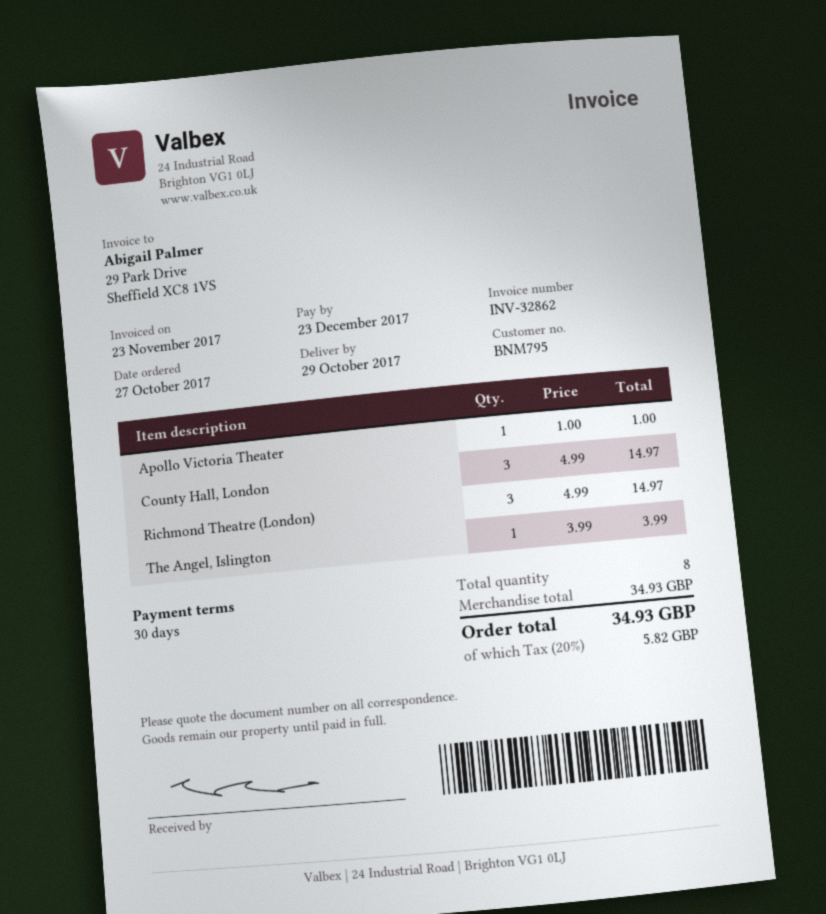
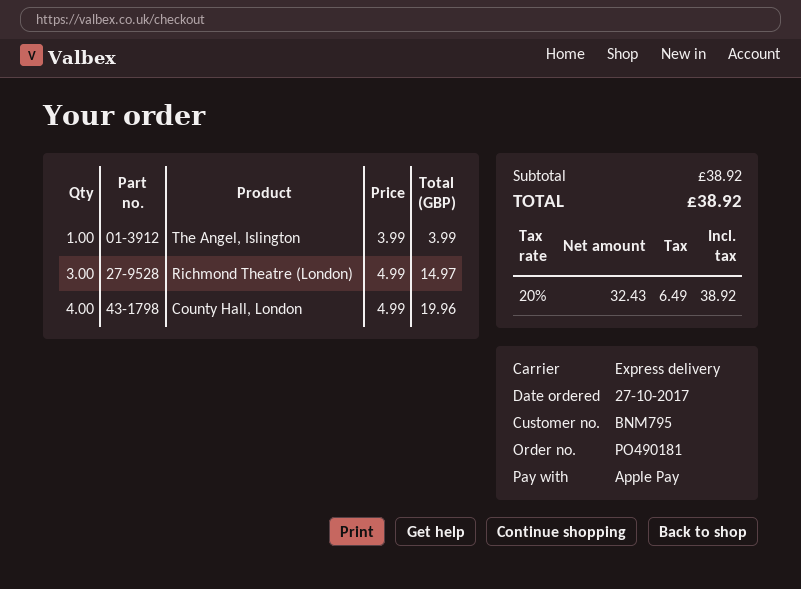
Apollo Victoria Theater: 1 x 1.00 = 1.00 -> none
County Hall, London: 3 x 4.99 = 14.97 -> 4 x 4.99 = 19.96
subtotal: 34.93 -> 38.92
tax: 20% = 5.82 -> 20% = 6.49
total: 34.93 -> 38.92

